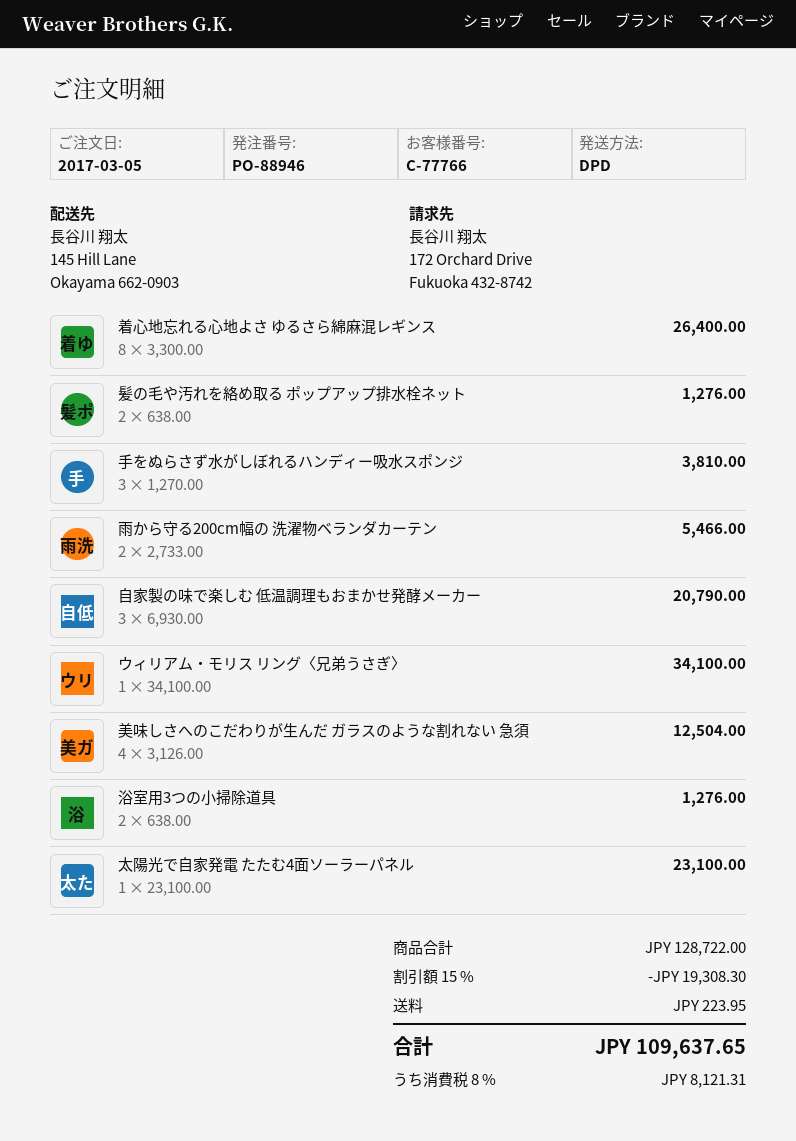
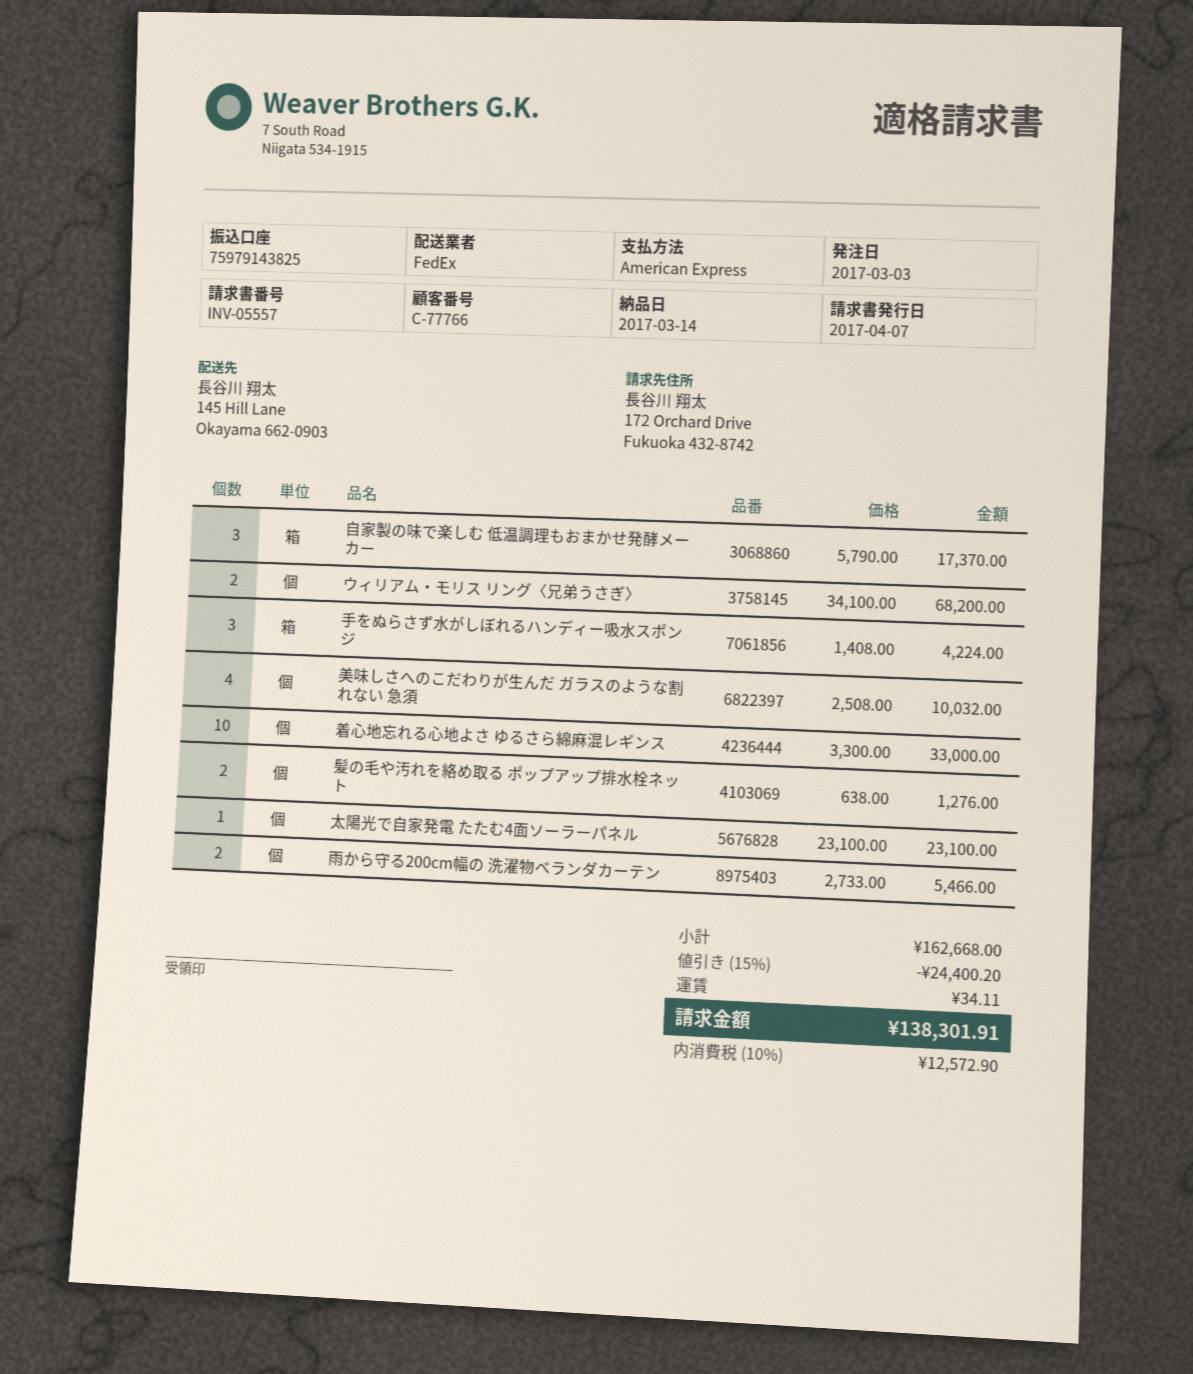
order date: 2017-03-05 -> 2017-03-03
shipping method: DPD -> FedEx
着心地忘れる心地よさ ゆるさら綿麻混レギンス: 8 x 3300.00 = 26400.00 -> 10 x 3300.00 = 33000.00
手をぬらさず水がしぼれるハンディー吸水スポンジ: 3 x 1270.00 = 3810.00 -> 3 x 1408.00 = 4224.00
自家製の味で楽しむ 低温調理もおまかせ発酵メーカー: 3 x 6930.00 = 20790.00 -> 3 x 5790.00 = 17370.00
ウィリアム・モリス リング〈兄弟うさぎ〉: 1 x 34100.00 = 34100.00 -> 2 x 34100.00 = 68200.00
美味しさへのこだわりが生んだ ガラスのような割れない 急須: 4 x 3126.00 = 12504.00 -> 4 x 2508.00 = 10032.00
浴室用3つの小掃除道具: 2 x 638.00 = 1276.00 -> none
subtotal: 128722.00 -> 162668.00
discount: 15% = 19308.30 -> 15% = 24400.20
shipping: 223.95 -> 34.11
tax: 8% = 8121.31 -> 10% = 12572.90
total: 109637.65 -> 138301.91

